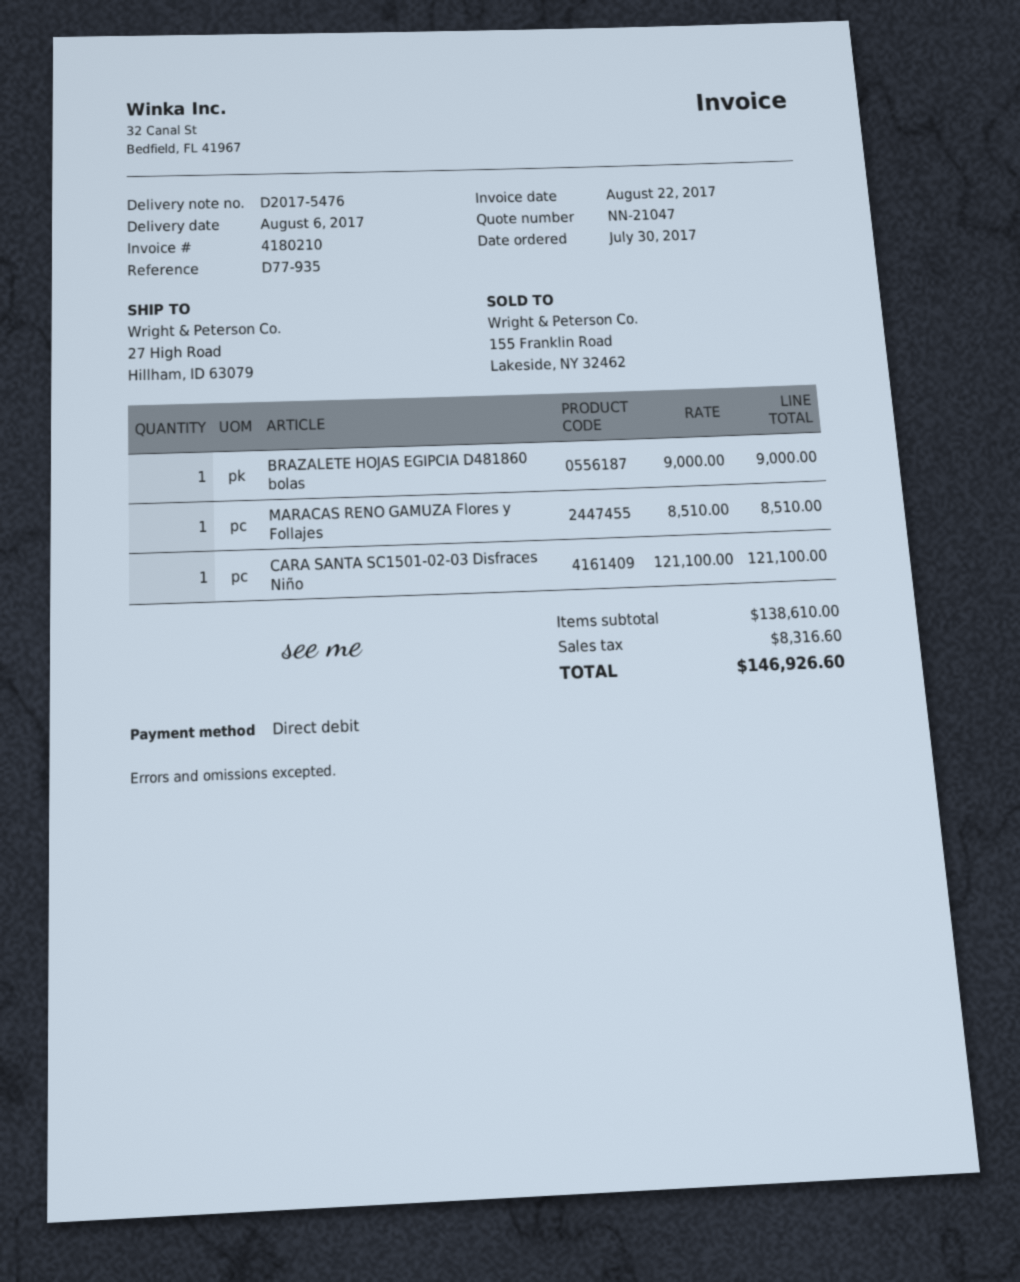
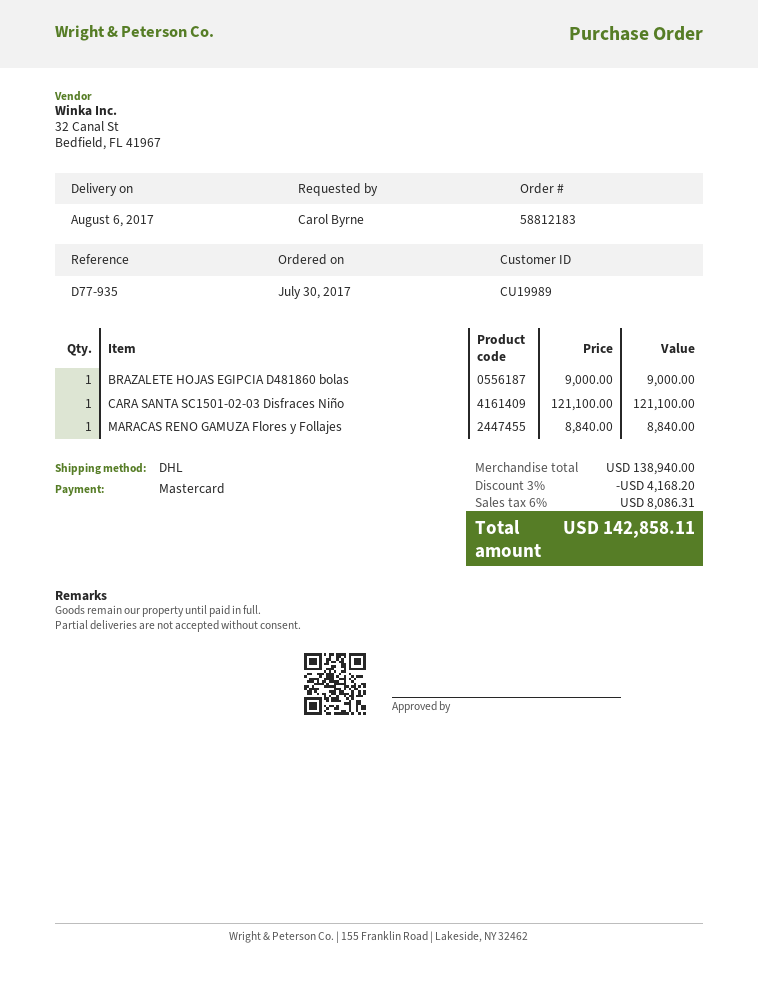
payment method: direct debit -> Mastercard
MARACAS RENO GAMUZA Flores y Follajes: 1 x 8510.00 = 8510.00 -> 1 x 8840.00 = 8840.00
subtotal: 138610.00 -> 138940.00
discount: none -> 3% = 4168.20
tax: 8316.60 -> 8086.31
total: 146926.60 -> 142858.11

